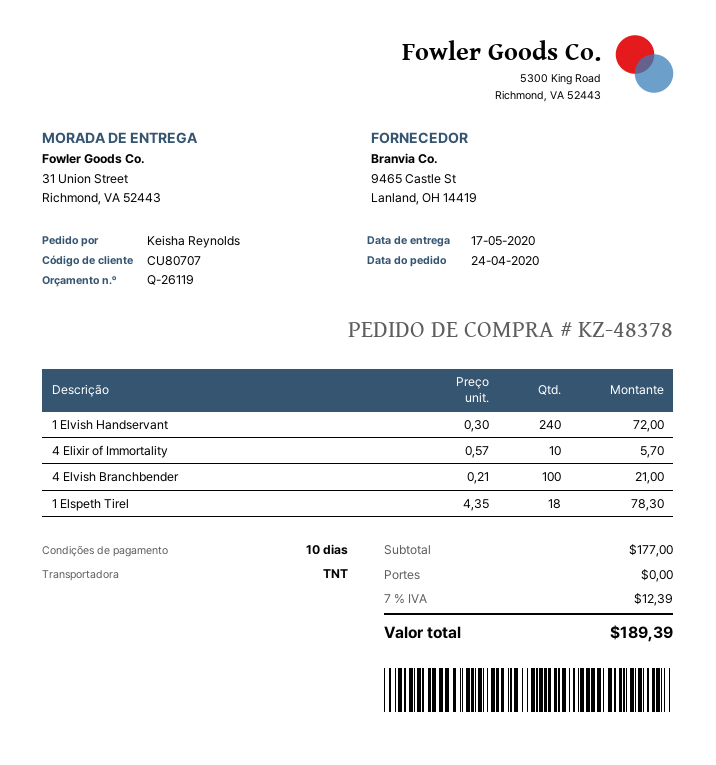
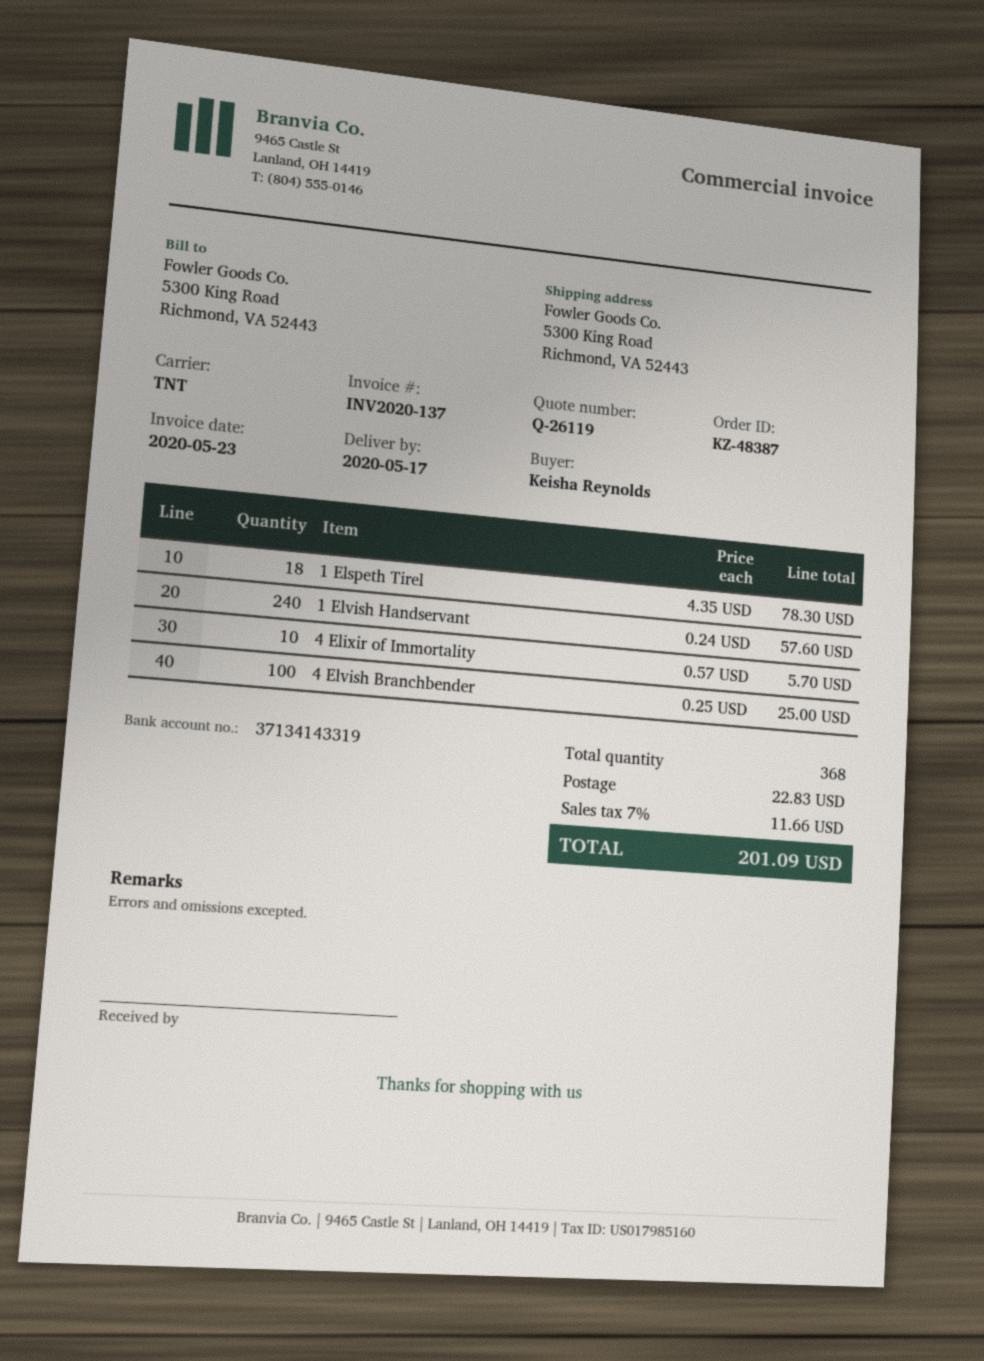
order number: KZ-48378 -> KZ-48387
ship to: 31 Union Street, Richmond, VA 52443 -> 5300 King Road, Richmond, VA 52443
1 Elvish Handservant: 240 x 0.30 = 72.00 -> 240 x 0.24 = 57.60
4 Elvish Branchbender: 100 x 0.21 = 21.00 -> 100 x 0.25 = 25.00
shipping: 0.00 -> 22.83
tax: 7% = 12.39 -> 7% = 11.66
total: 189.39 -> 201.09

